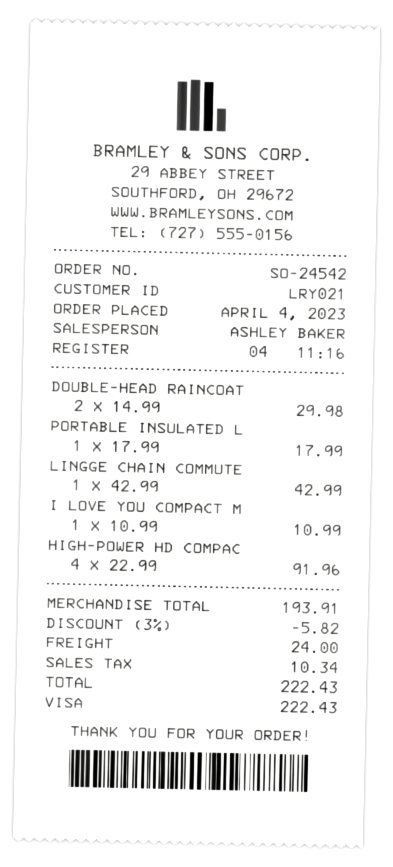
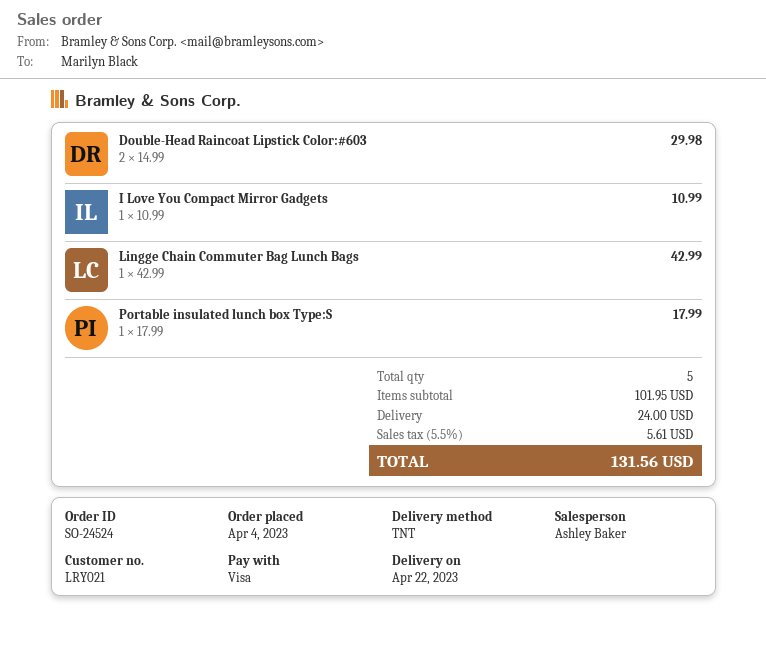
order number: SO-24542 -> SO-24524
HIGH-POWER HD COMPAC: 4 x 22.99 = 91.96 -> none
subtotal: 193.91 -> 101.95
discount: 3% = 5.82 -> none
tax: 10.34 -> 5.61
total: 222.43 -> 131.56

